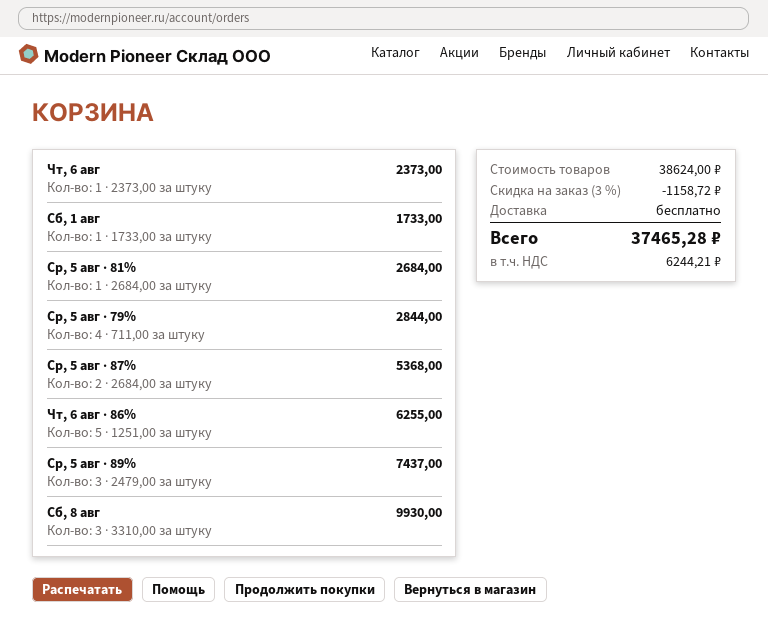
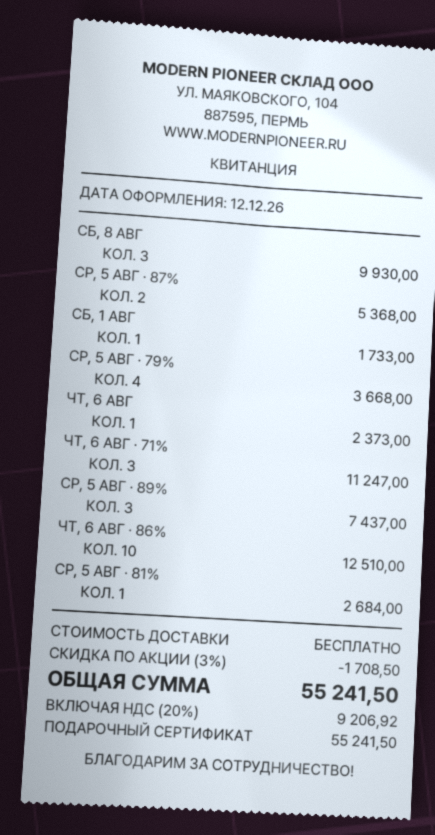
Ср, 5 авг · 79%: 4 for 2844.00 -> 4 for 3668.00
Чт, 6 авг · 86%: 5 for 6255.00 -> 10 for 12510.00
ЧТ, 6 АВГ · 71%: none -> 3 for 11247.00
discount: 3% = 1158.72 -> 3% = 1708.50
tax: 6244.21 -> 9206.92
total: 37465.28 -> 55241.50

